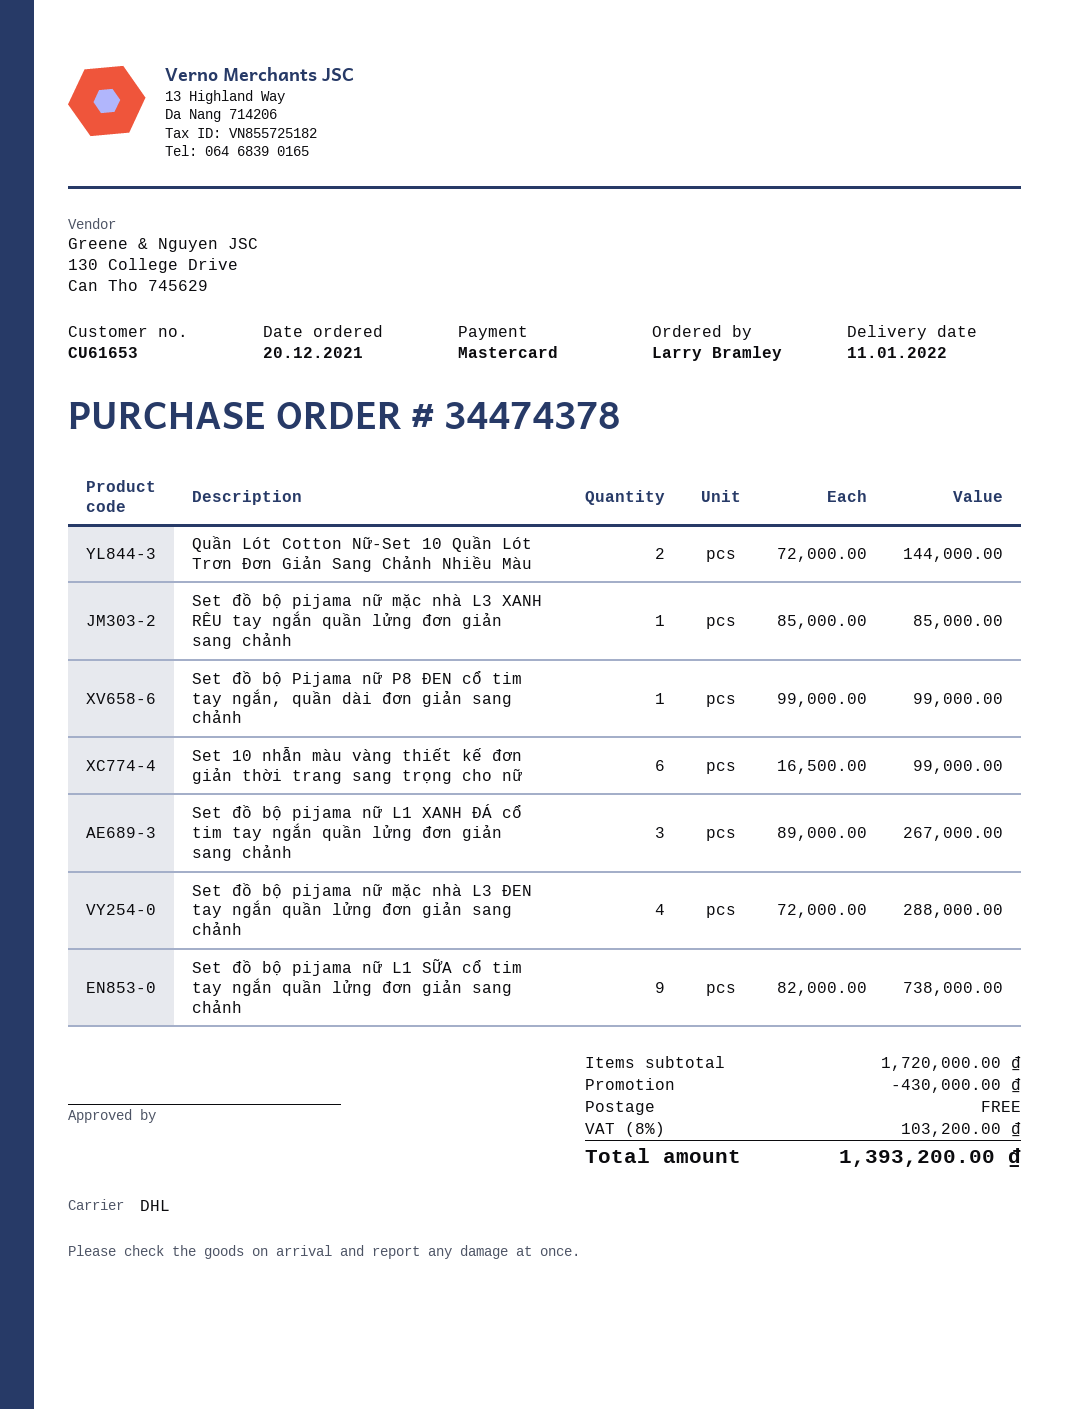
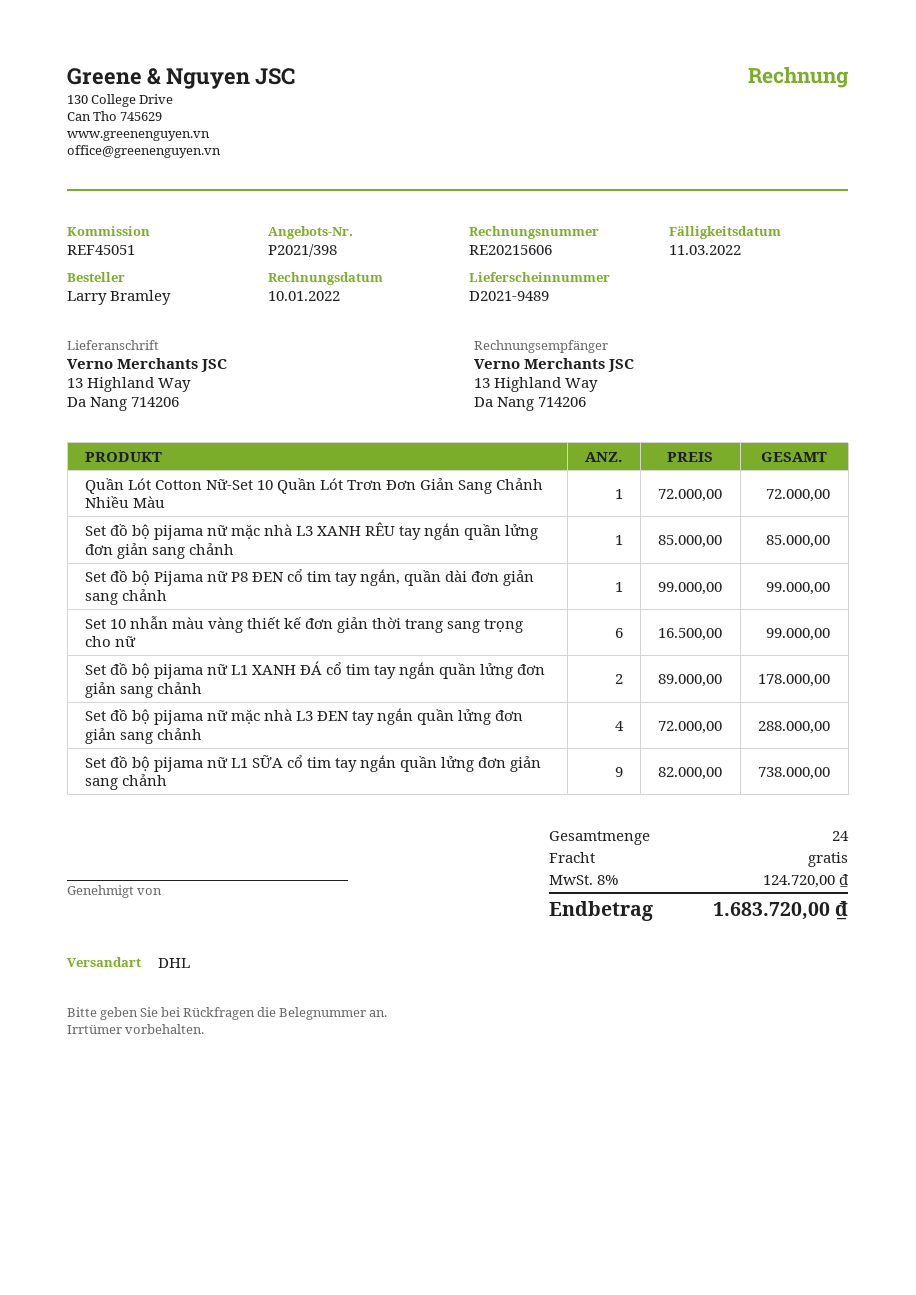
Quần Lót Cotton Nữ-Set 10 Quần Lót Trơn Đơn Giản Sang Chảnh Nhiều Màu: 2 x 72000.00 = 144000.00 -> 1 x 72000.00 = 72000.00
Set đồ bộ pijama nữ L1 XANH ĐÁ cổ tim tay ngắn quần lửng đơn giản sang chảnh: 3 x 89000.00 = 267000.00 -> 2 x 89000.00 = 178000.00
discount: 430000.00 -> none
tax: 8% = 103200.00 -> 8% = 124720.00
total: 1393200.00 -> 1683720.00

